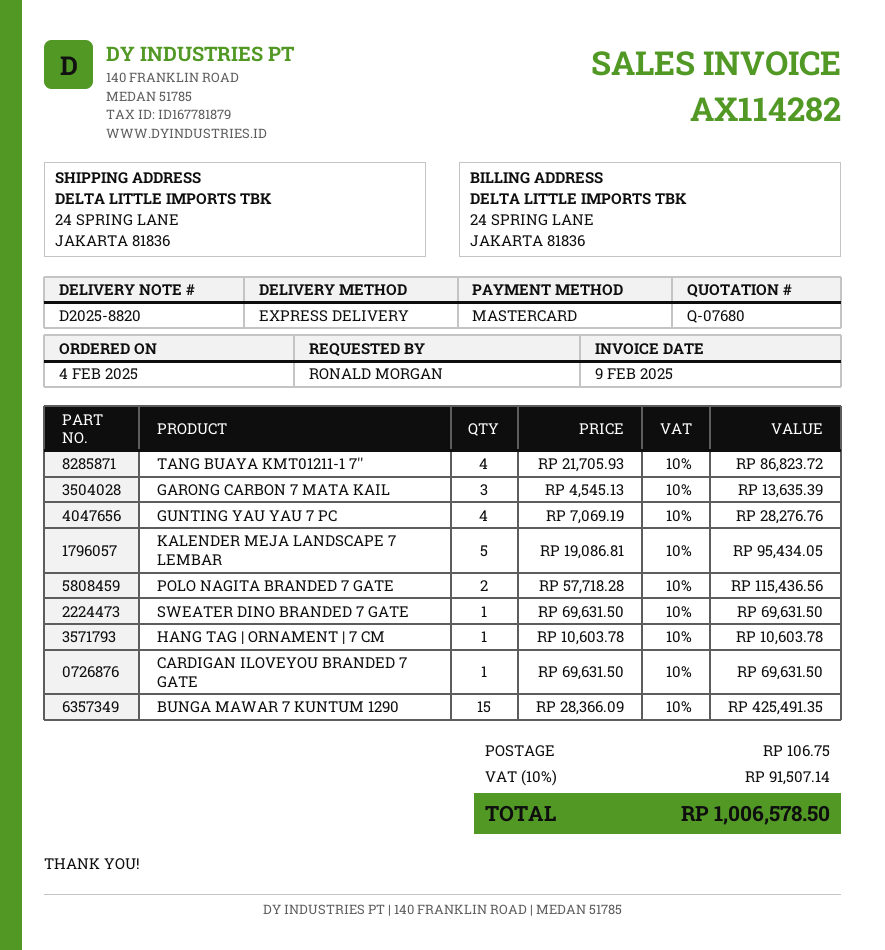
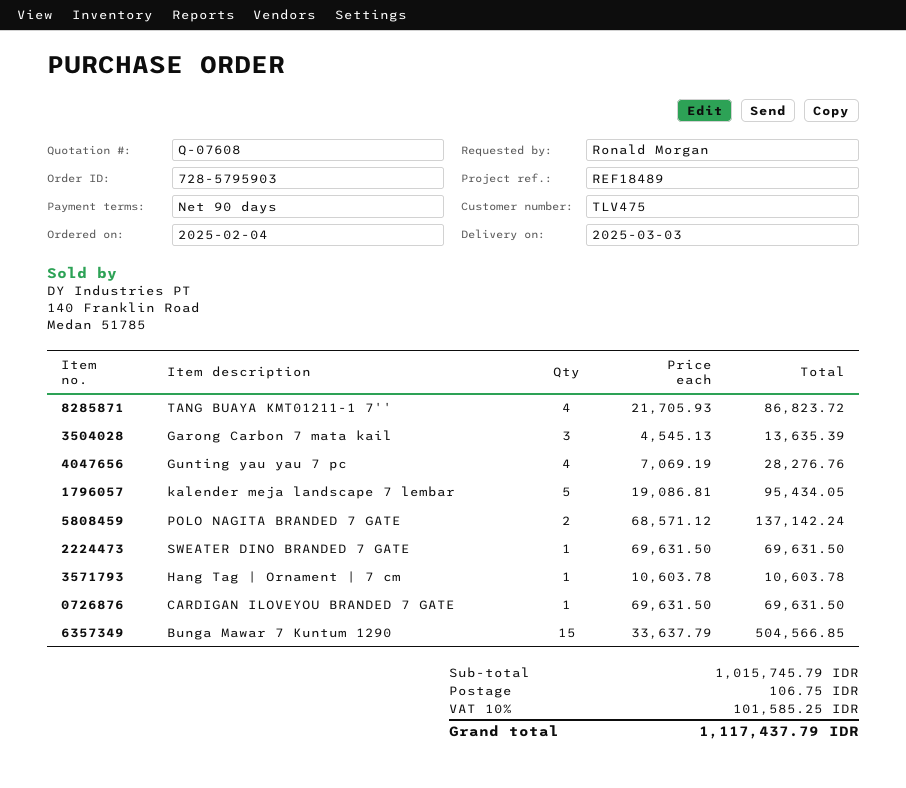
quote number: Q-07680 -> Q-07608
POLO NAGITA BRANDED 7 GATE: 2 x 57718.28 = 115436.56 -> 2 x 68571.12 = 137142.24
BUNGA MAWAR 7 KUNTUM 1290: 15 x 28366.09 = 425491.35 -> 15 x 33637.79 = 504566.85
tax: 10% = 91507.14 -> 10% = 101585.25
total: 1006578.50 -> 1117437.79

